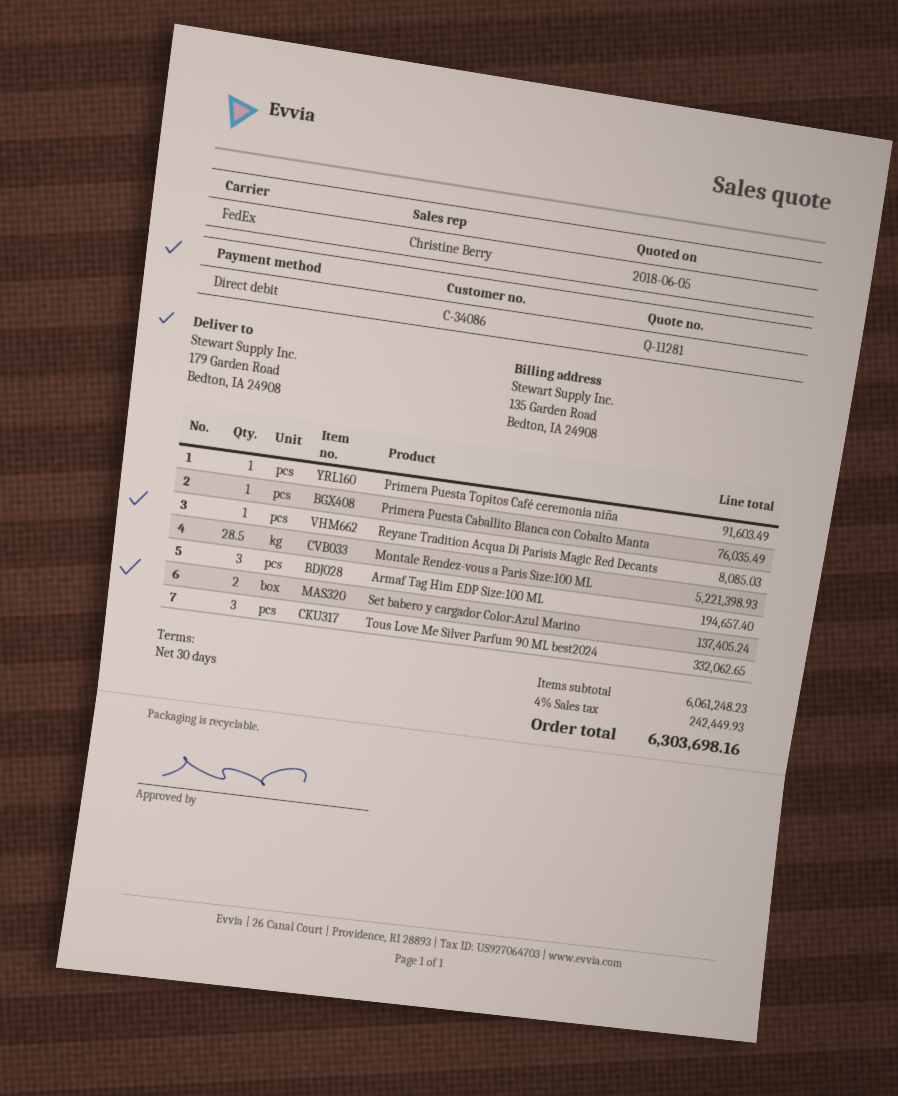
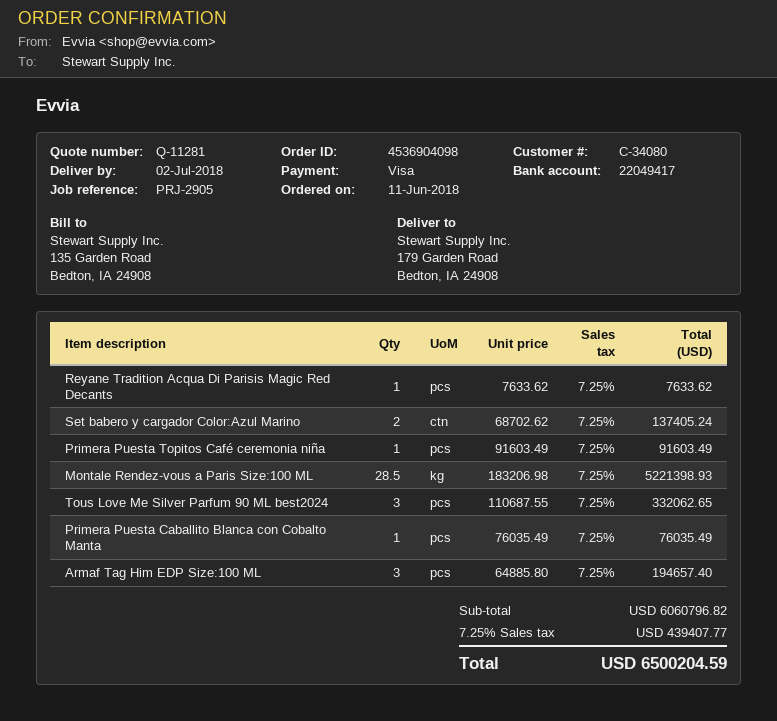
customer number: C-34086 -> C-34080
payment method: direct debit -> Visa
Reyane Tradition Acqua Di Parisis Magic Red Decants: 1 for 8085.03 -> 1 for 7633.62
subtotal: 6061248.23 -> 6060796.82
tax: 4% = 242449.93 -> 7.25% = 439407.77
total: 6303698.16 -> 6500204.59

